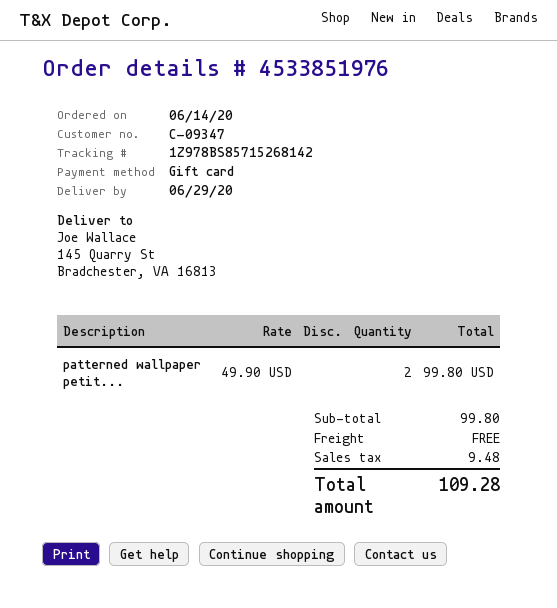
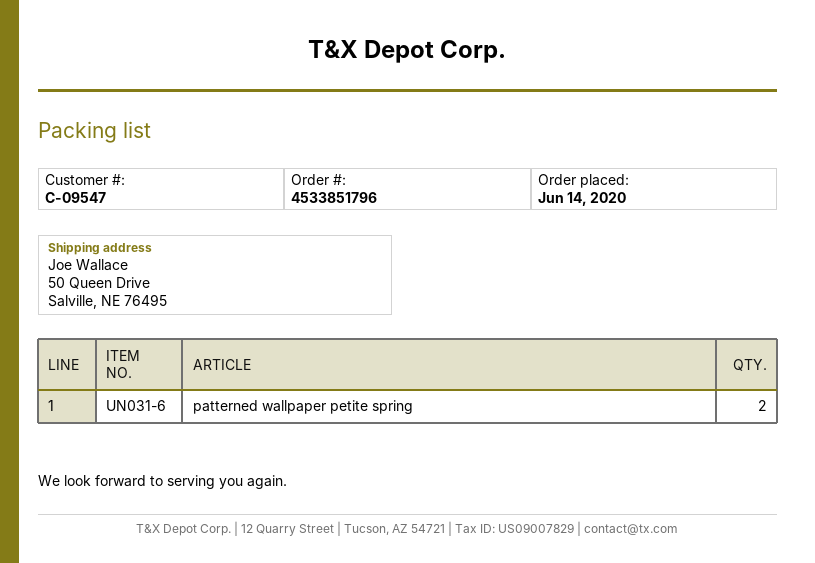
order number: 4533851976 -> 4533851796
customer number: C-09347 -> C-09547
ship to: 145 Quarry St, Bradchester, VA 16813 -> 50 Queen Drive, Salville, NE 76495

